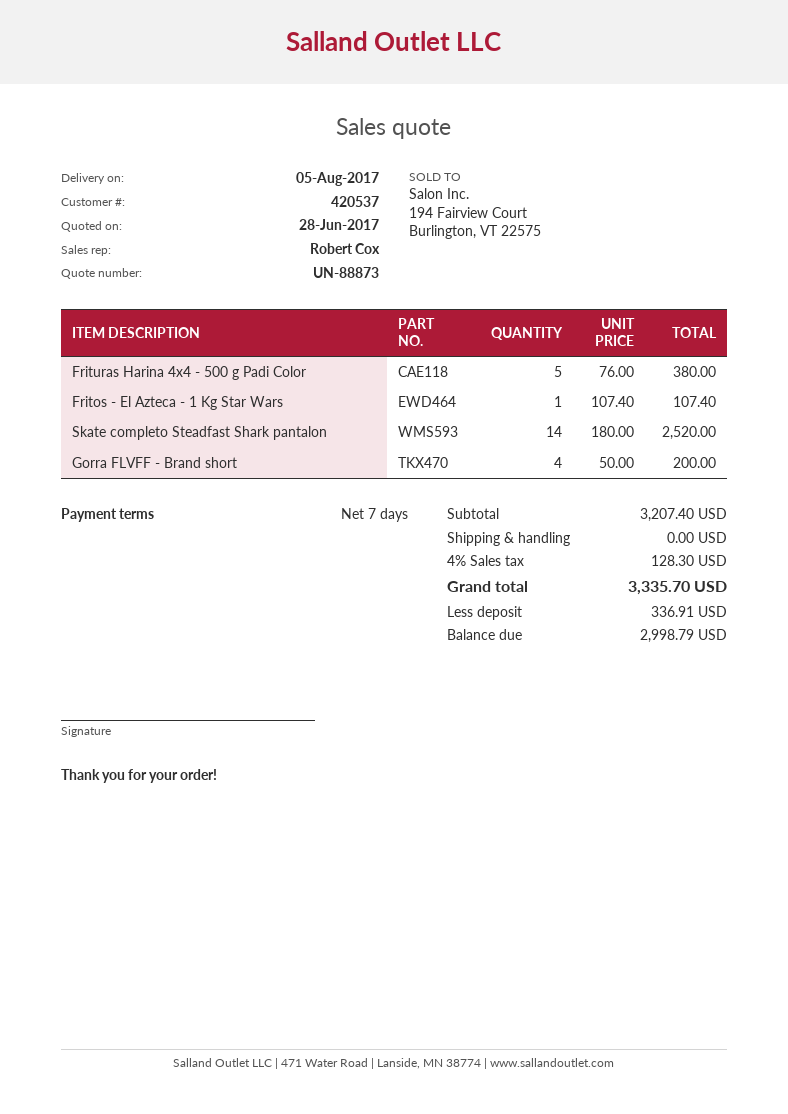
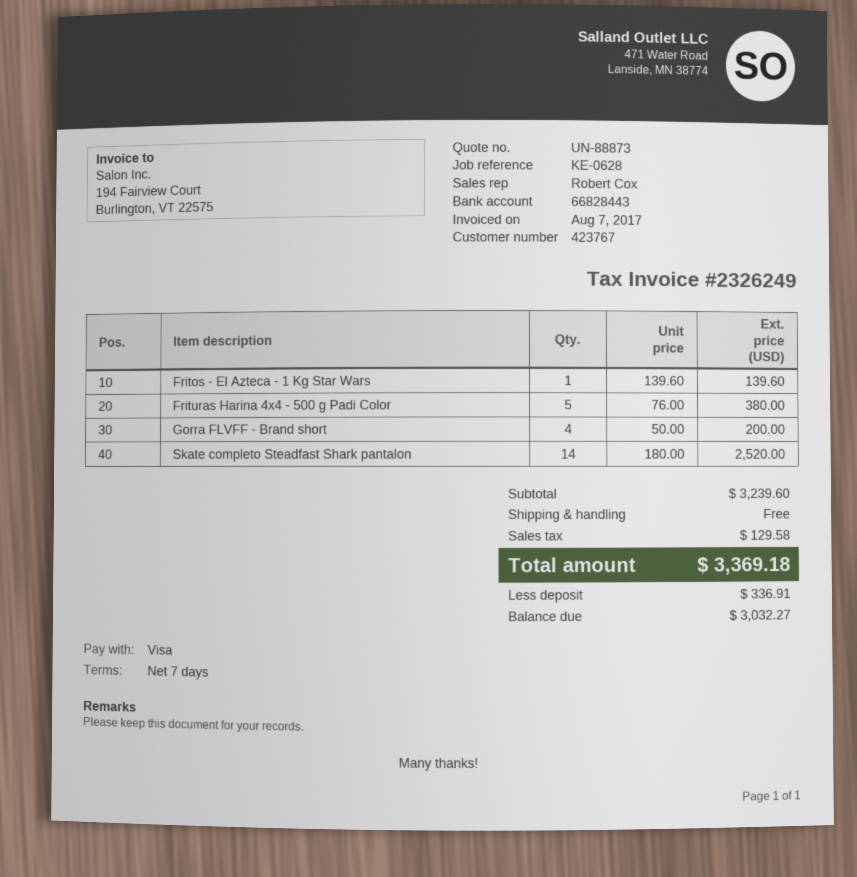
customer number: 420537 -> 423767
Fritos - El Azteca - 1 Kg Star Wars: 1 x 107.40 = 107.40 -> 1 x 139.60 = 139.60
subtotal: 3207.40 -> 3239.60
tax: 128.30 -> 129.58
total: 3335.70 -> 3369.18
balance: 2998.79 -> 3032.27

